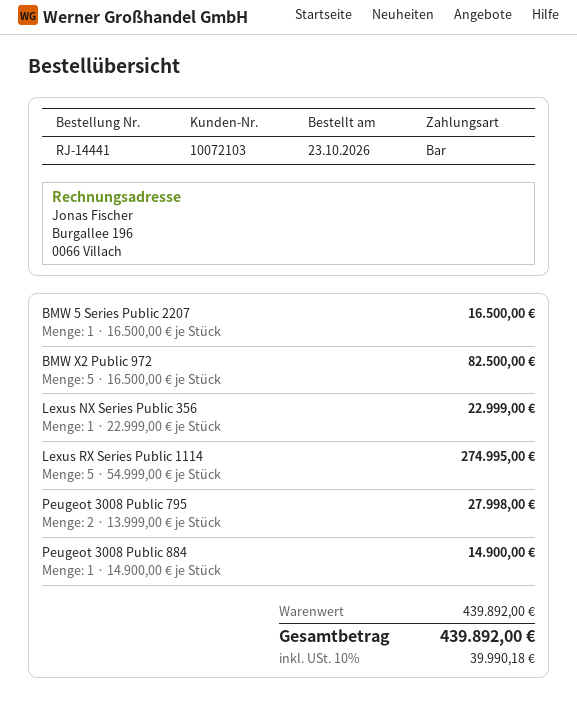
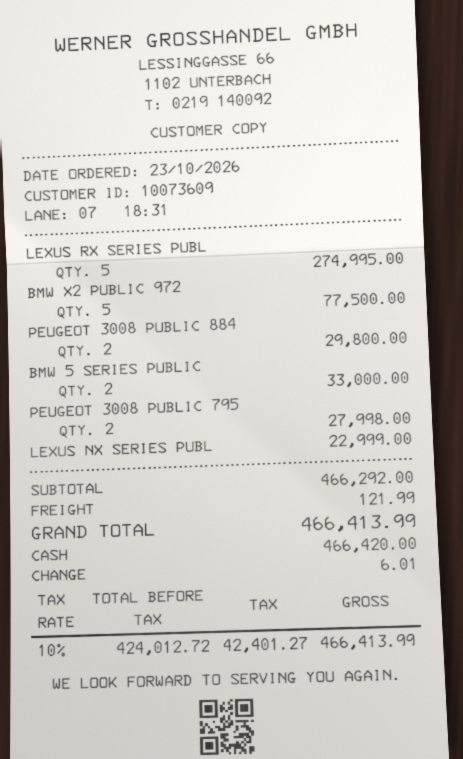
customer number: 10072103 -> 10073609
BMW 5 Series Public 2207: 1 for 16500.00 -> 2 for 33000.00
BMW X2 Public 972: 5 for 82500.00 -> 5 for 77500.00
Peugeot 3008 Public 884: 1 for 14900.00 -> 2 for 29800.00
subtotal: 439892.00 -> 466292.00
shipping: none -> 121.99
tax: 10% = 39990.18 -> 10% = 42401.27
total: 439892.00 -> 466413.99

